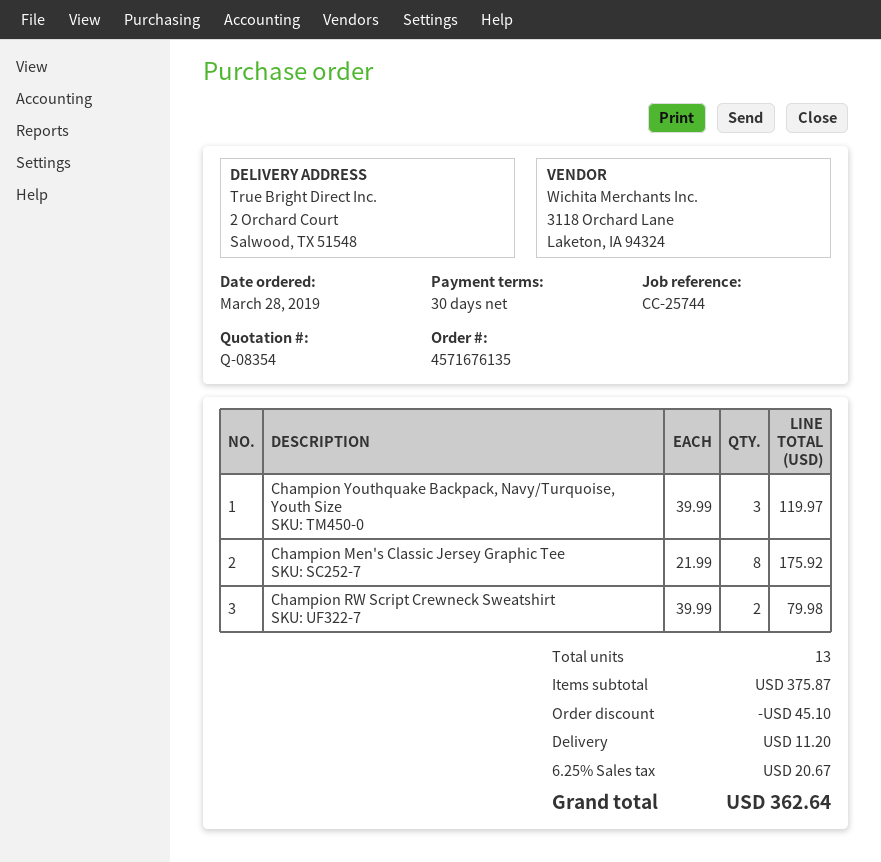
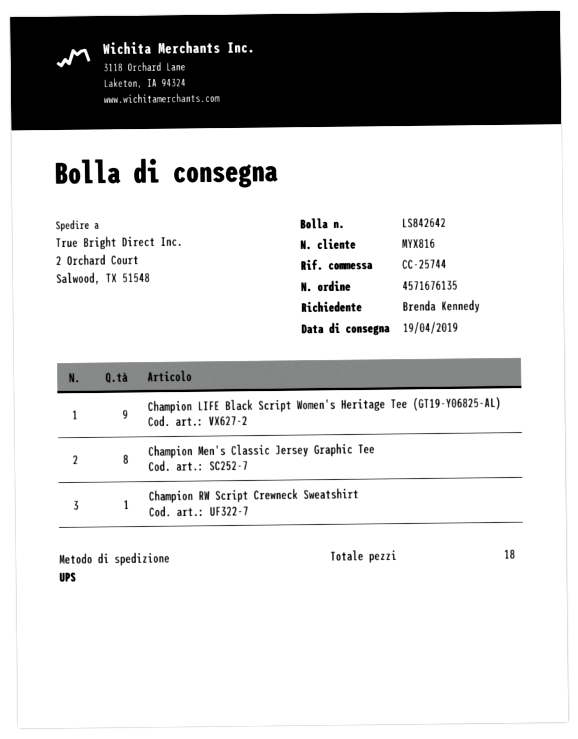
Champion Youthquake Backpack, Navy/Turquoise, Youth Size: 3 -> none
Champion RW Script Crewneck Sweatshirt: 2 -> 1
Champion LIFE Black Script Women's Heritage Tee (GT19-Y06825-AL): none -> 9
total quantity: 13 -> 18

